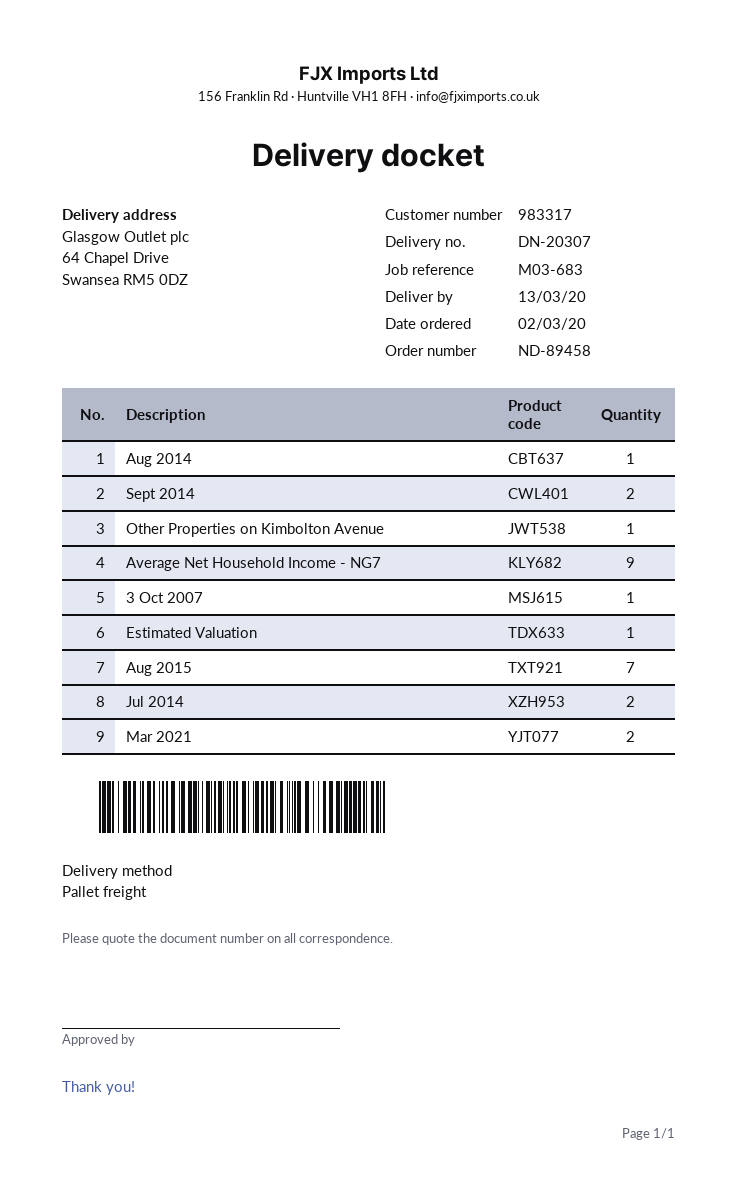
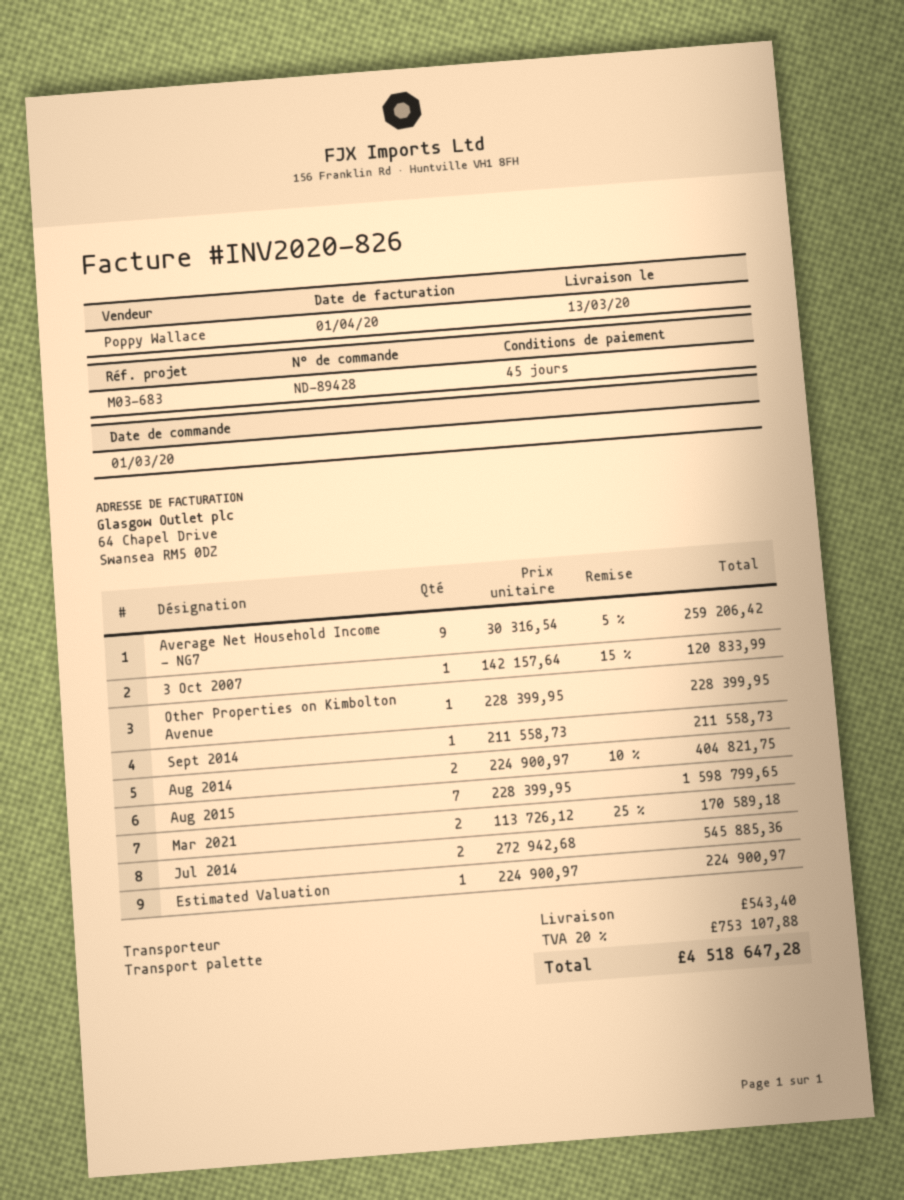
order number: ND-89458 -> ND-89428
order date: 2020-03-02 -> 2020-03-01
Aug 2014: 1 -> 2
Sept 2014: 2 -> 1

